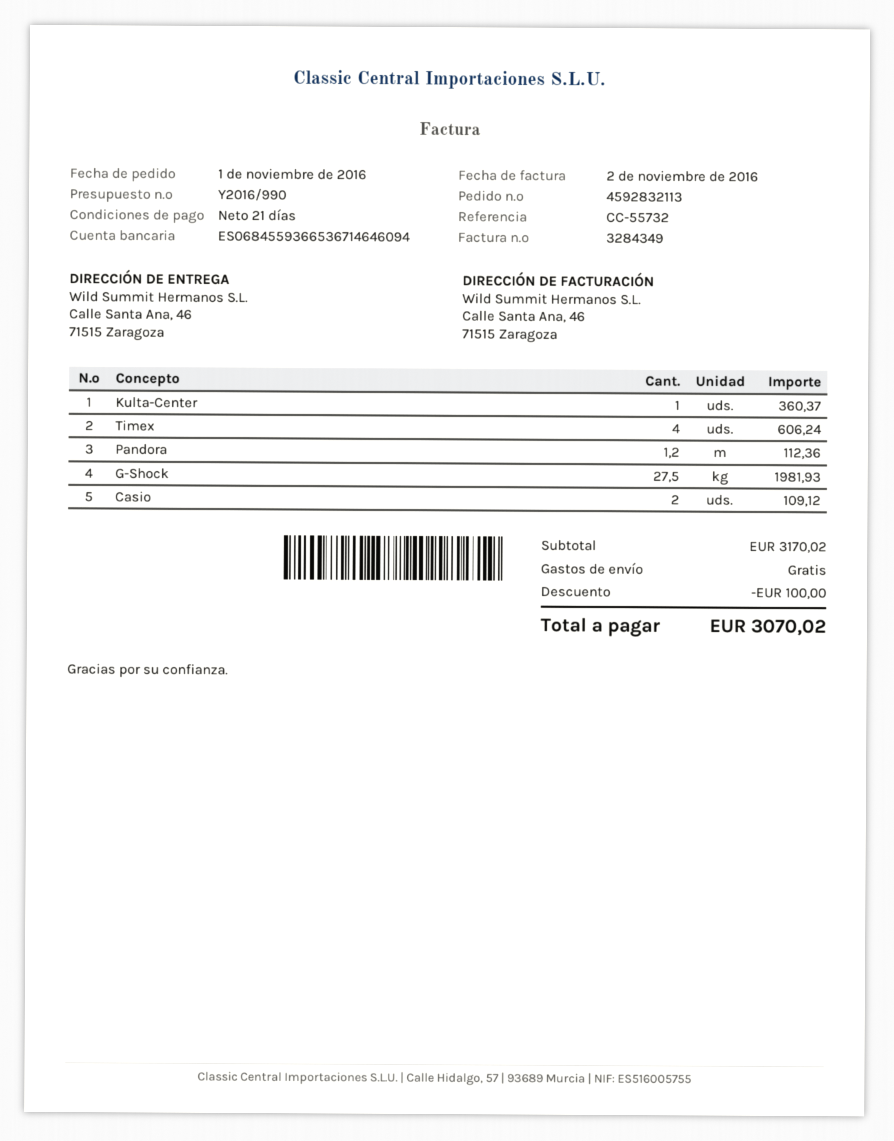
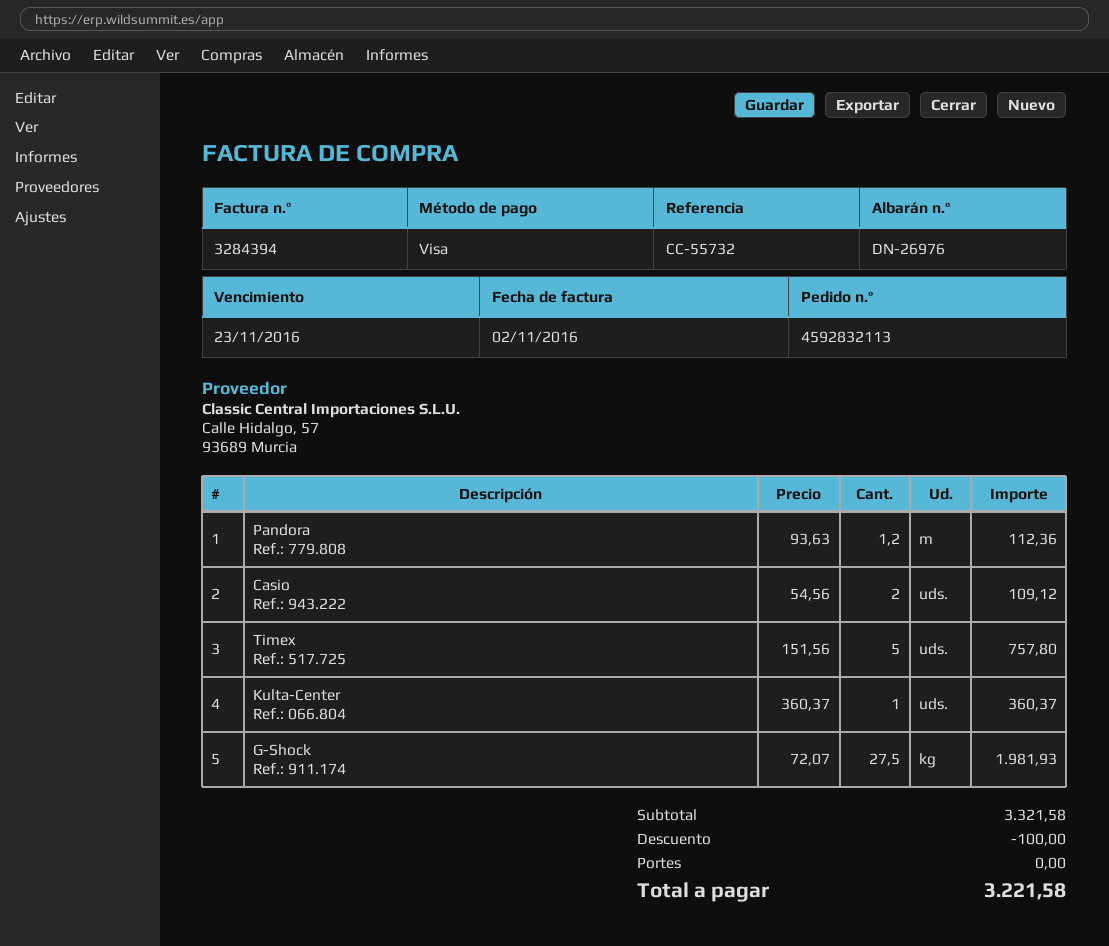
invoice number: 3284349 -> 3284394
Timex: 4 for 606.24 -> 5 for 757.80
subtotal: 3170.02 -> 3321.58
total: 3070.02 -> 3221.58

